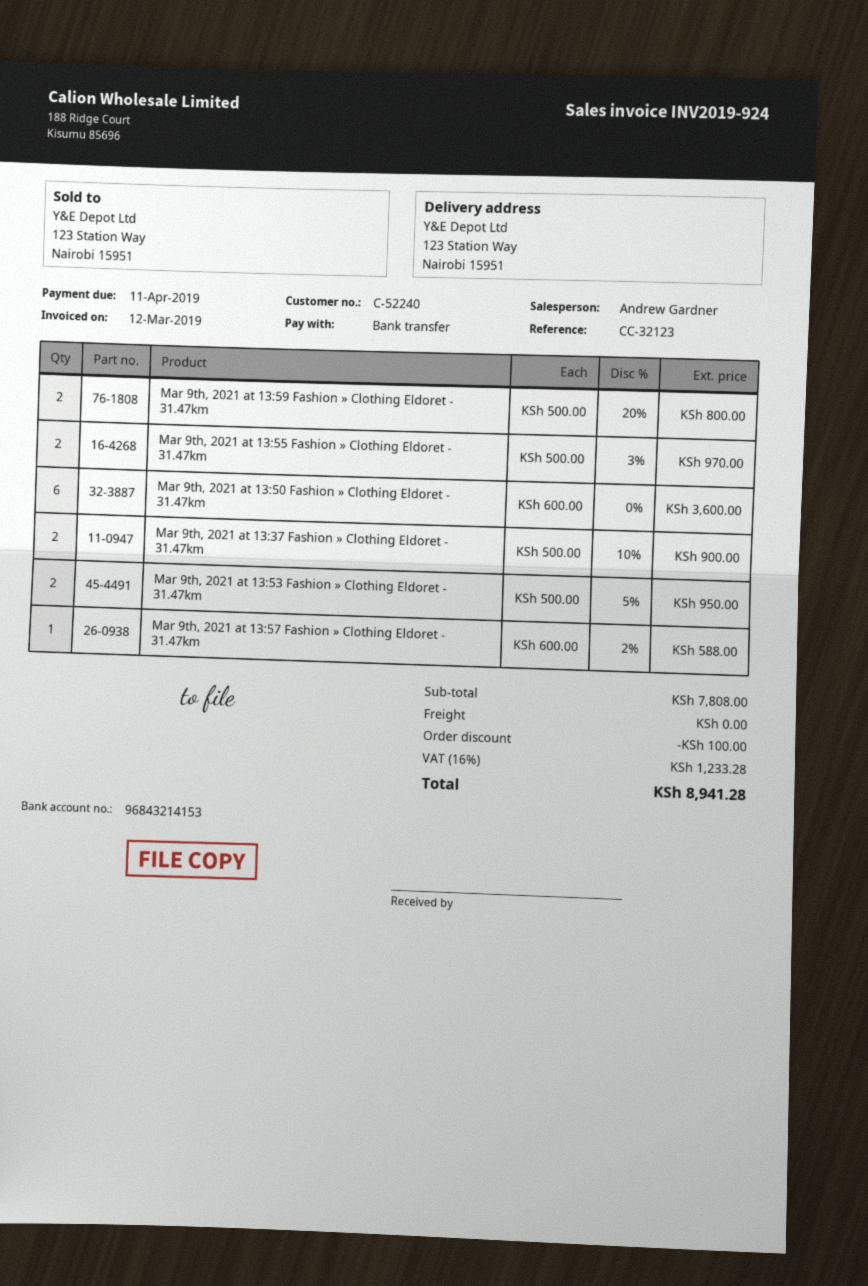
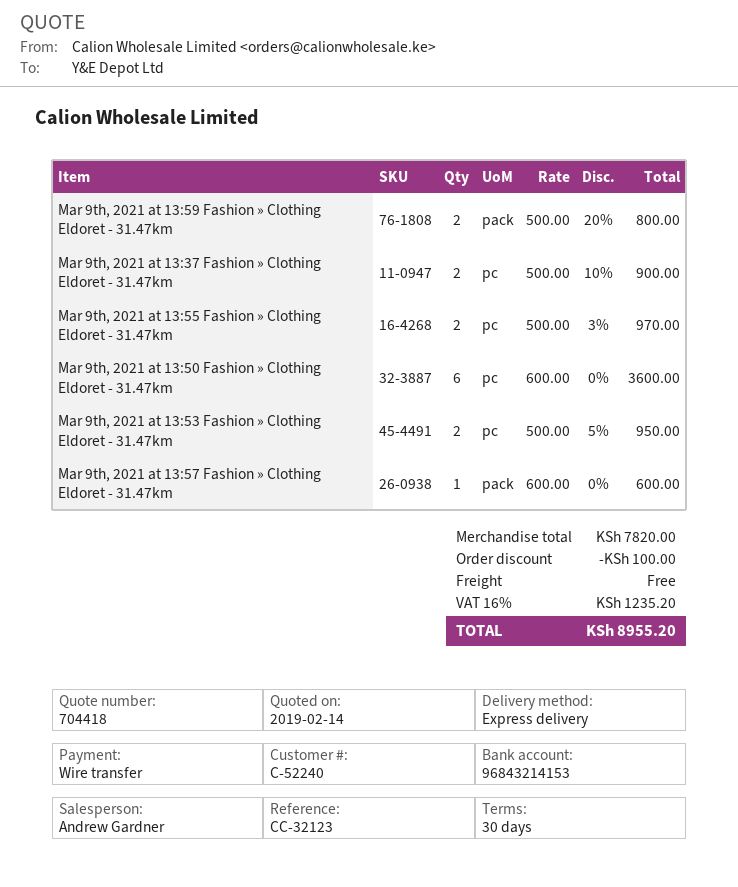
Mar 9th, 2021 at 13:57 Fashion » Clothing Eldoret - 31.47km: 1 x 600.00 - 2% = 588.00 -> 1 x 600.00 = 600.00
subtotal: 7808.00 -> 7820.00
tax: 16% = 1233.28 -> 16% = 1235.20
total: 8941.28 -> 8955.20

